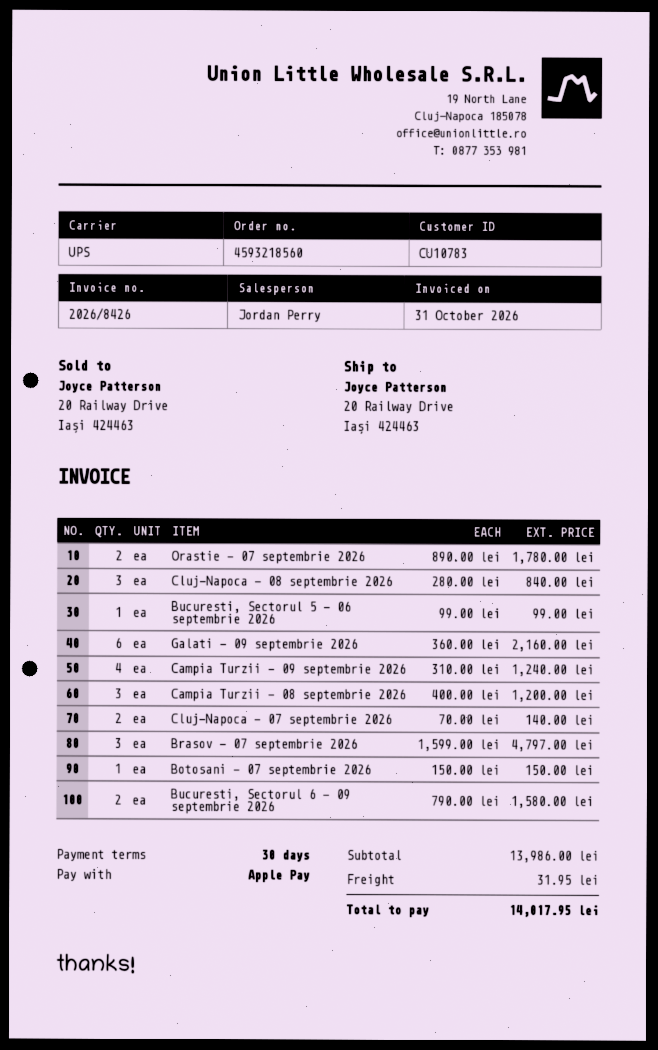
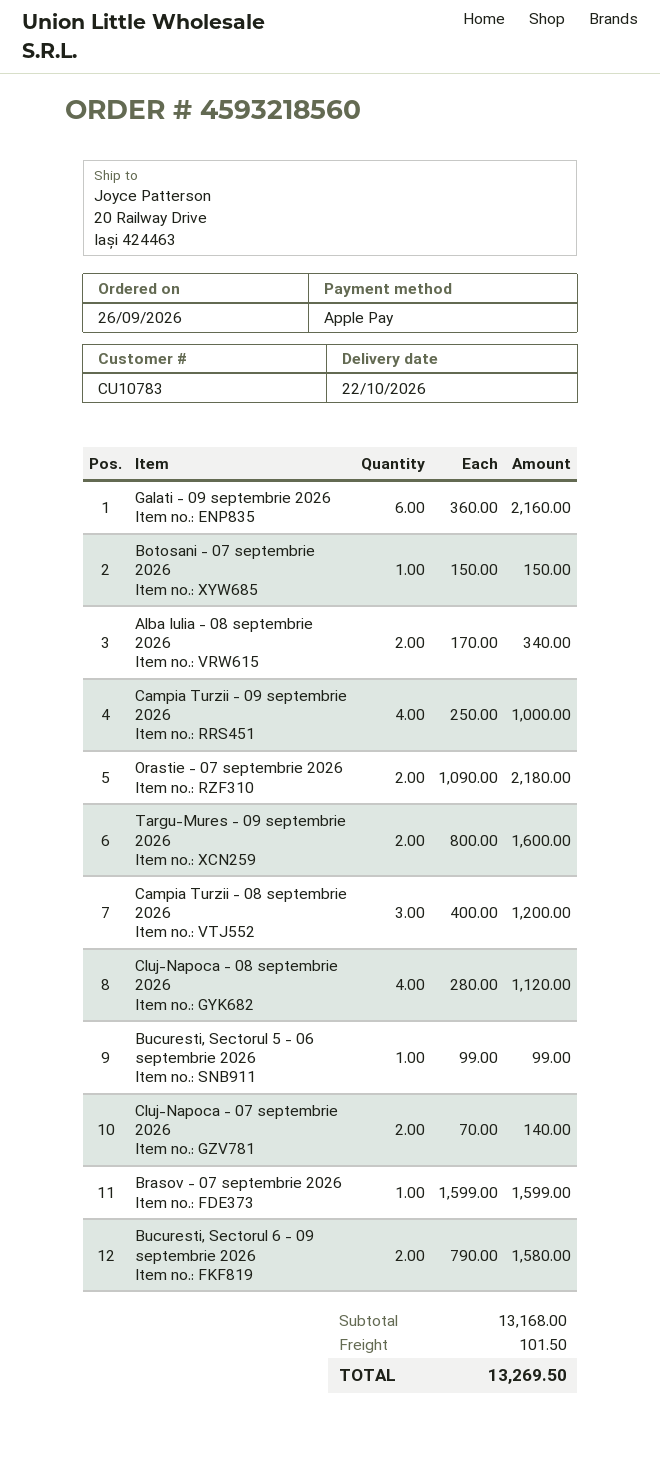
Orastie - 07 septembrie 2026: 2 x 890.00 = 1780.00 -> 2 x 1090.00 = 2180.00
Cluj-Napoca - 08 septembrie 2026: 3 x 280.00 = 840.00 -> 4 x 280.00 = 1120.00
Campia Turzii - 09 septembrie 2026: 4 x 310.00 = 1240.00 -> 4 x 250.00 = 1000.00
Brasov - 07 septembrie 2026: 3 x 1599.00 = 4797.00 -> 1 x 1599.00 = 1599.00
Alba Iulia - 08 septembrie 2026: none -> 2 x 170.00 = 340.00
Targu-Mures - 09 septembrie 2026: none -> 2 x 800.00 = 1600.00
subtotal: 13986.00 -> 13168.00
shipping: 31.95 -> 101.50
total: 14017.95 -> 13269.50

